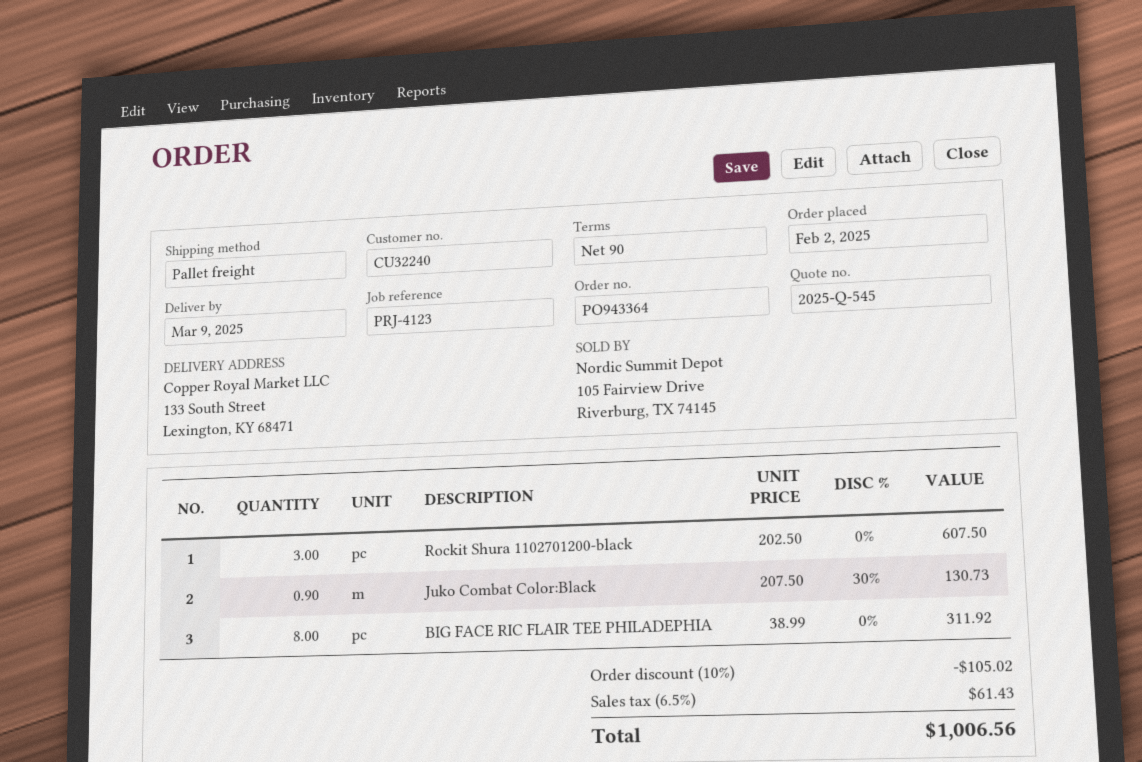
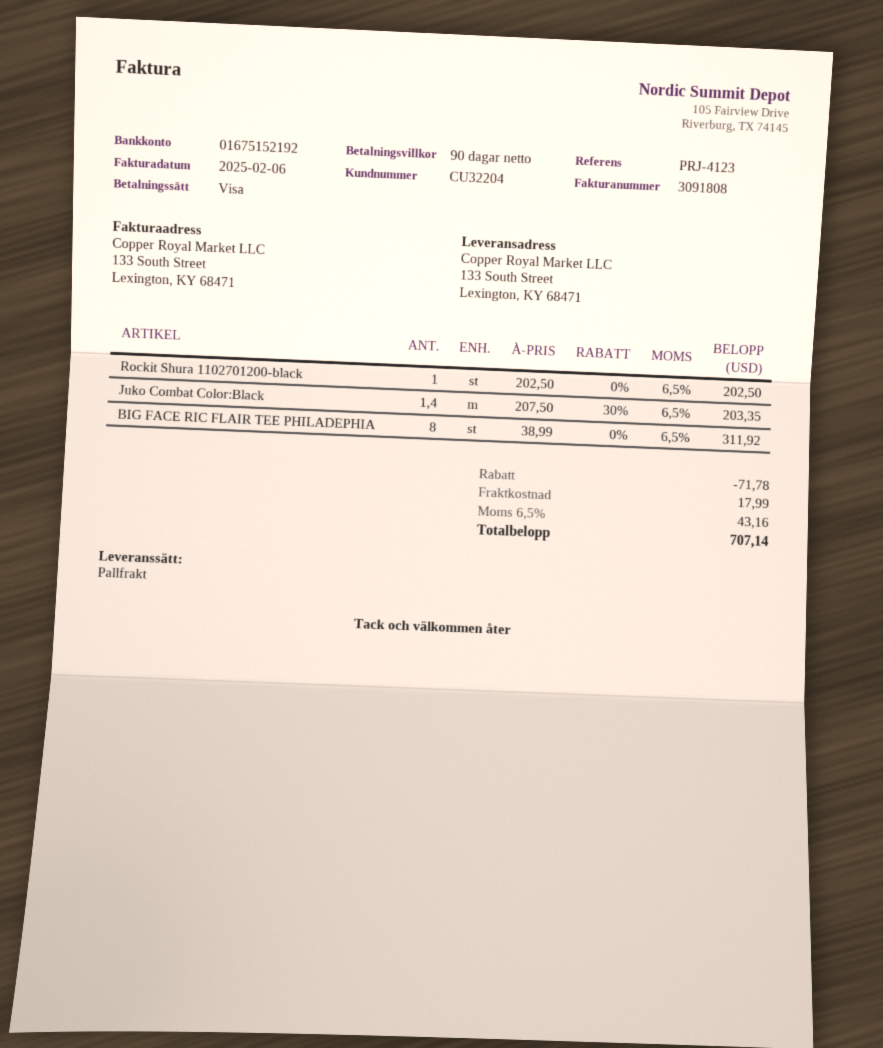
customer number: CU32240 -> CU32204
Rockit Shura 1102701200-black: 3 x 202.50 = 607.50 -> 1 x 202.50 = 202.50
Juko Combat Color:Black: 0.9 x 207.50 - 30% = 130.73 -> 1.4 x 207.50 - 30% = 203.35
discount: 105.02 -> 71.78
shipping: none -> 17.99
tax: 6.5% = 61.43 -> 6.5% = 43.16
total: 1006.56 -> 707.14

